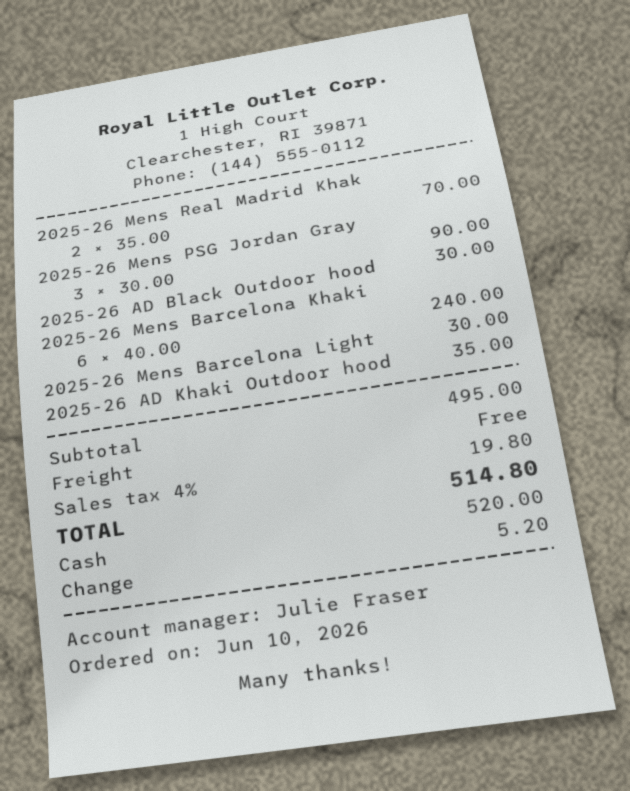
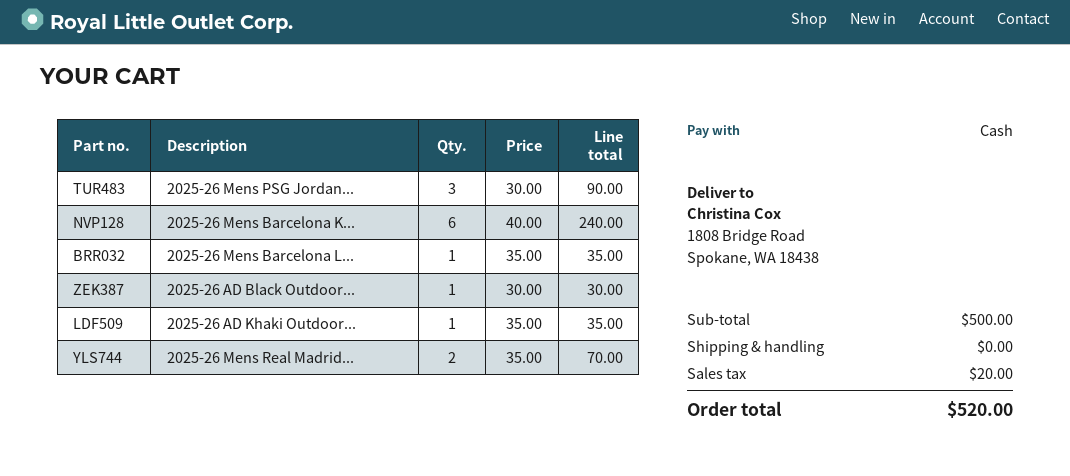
2025-26 Mens Barcelona Light: 1 x 30.00 = 30.00 -> 1 x 35.00 = 35.00
subtotal: 495.00 -> 500.00
tax: 19.80 -> 20.00
total: 514.80 -> 520.00

